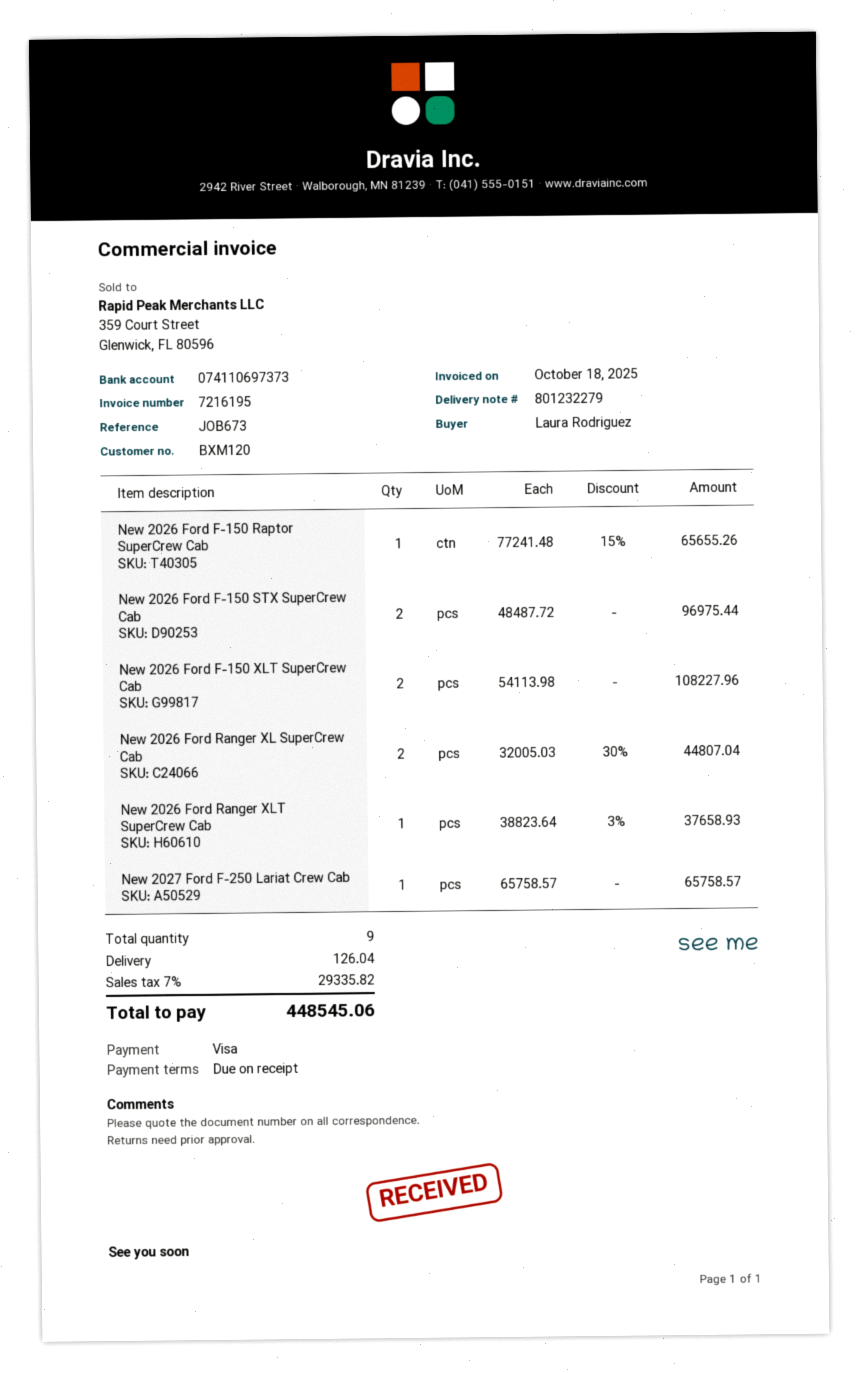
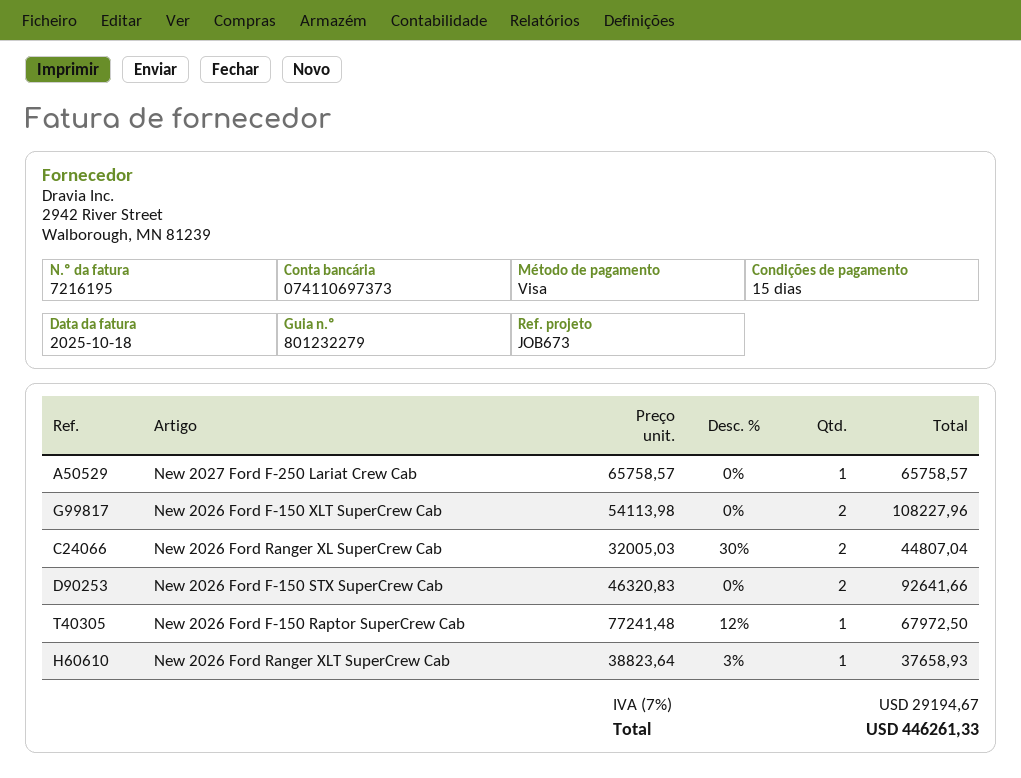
payment terms: on receipt -> 15 days
New 2026 Ford F-150 Raptor SuperCrew Cab: 1 x 77241.48 - 15% = 65655.26 -> 1 x 77241.48 - 12% = 67972.50
New 2026 Ford F-150 STX SuperCrew Cab: 2 x 48487.72 = 96975.44 -> 2 x 46320.83 = 92641.66
shipping: 126.04 -> none
tax: 7% = 29335.82 -> 7% = 29194.67
total: 448545.06 -> 446261.33

